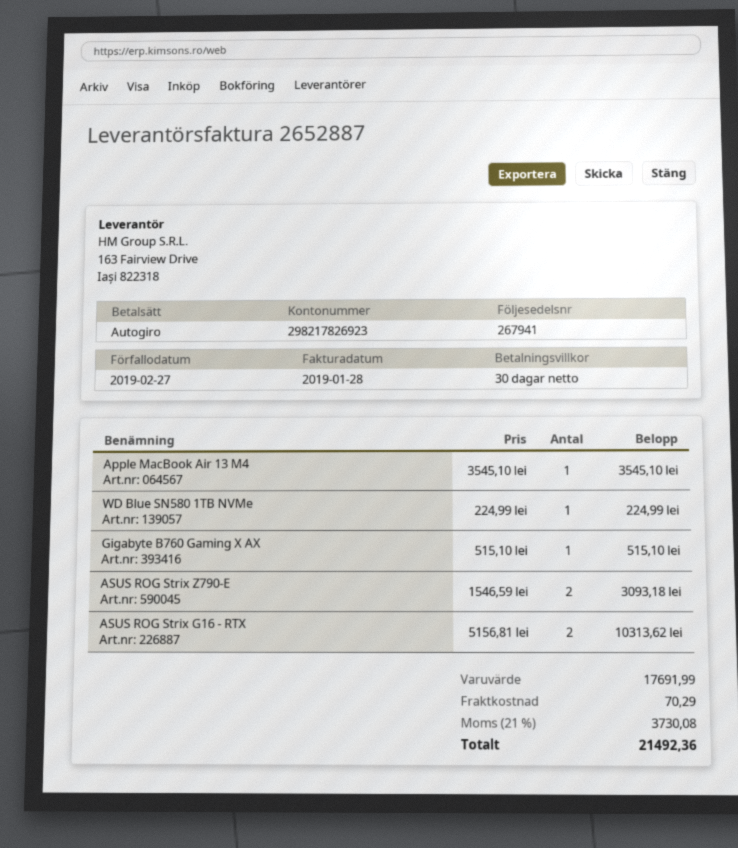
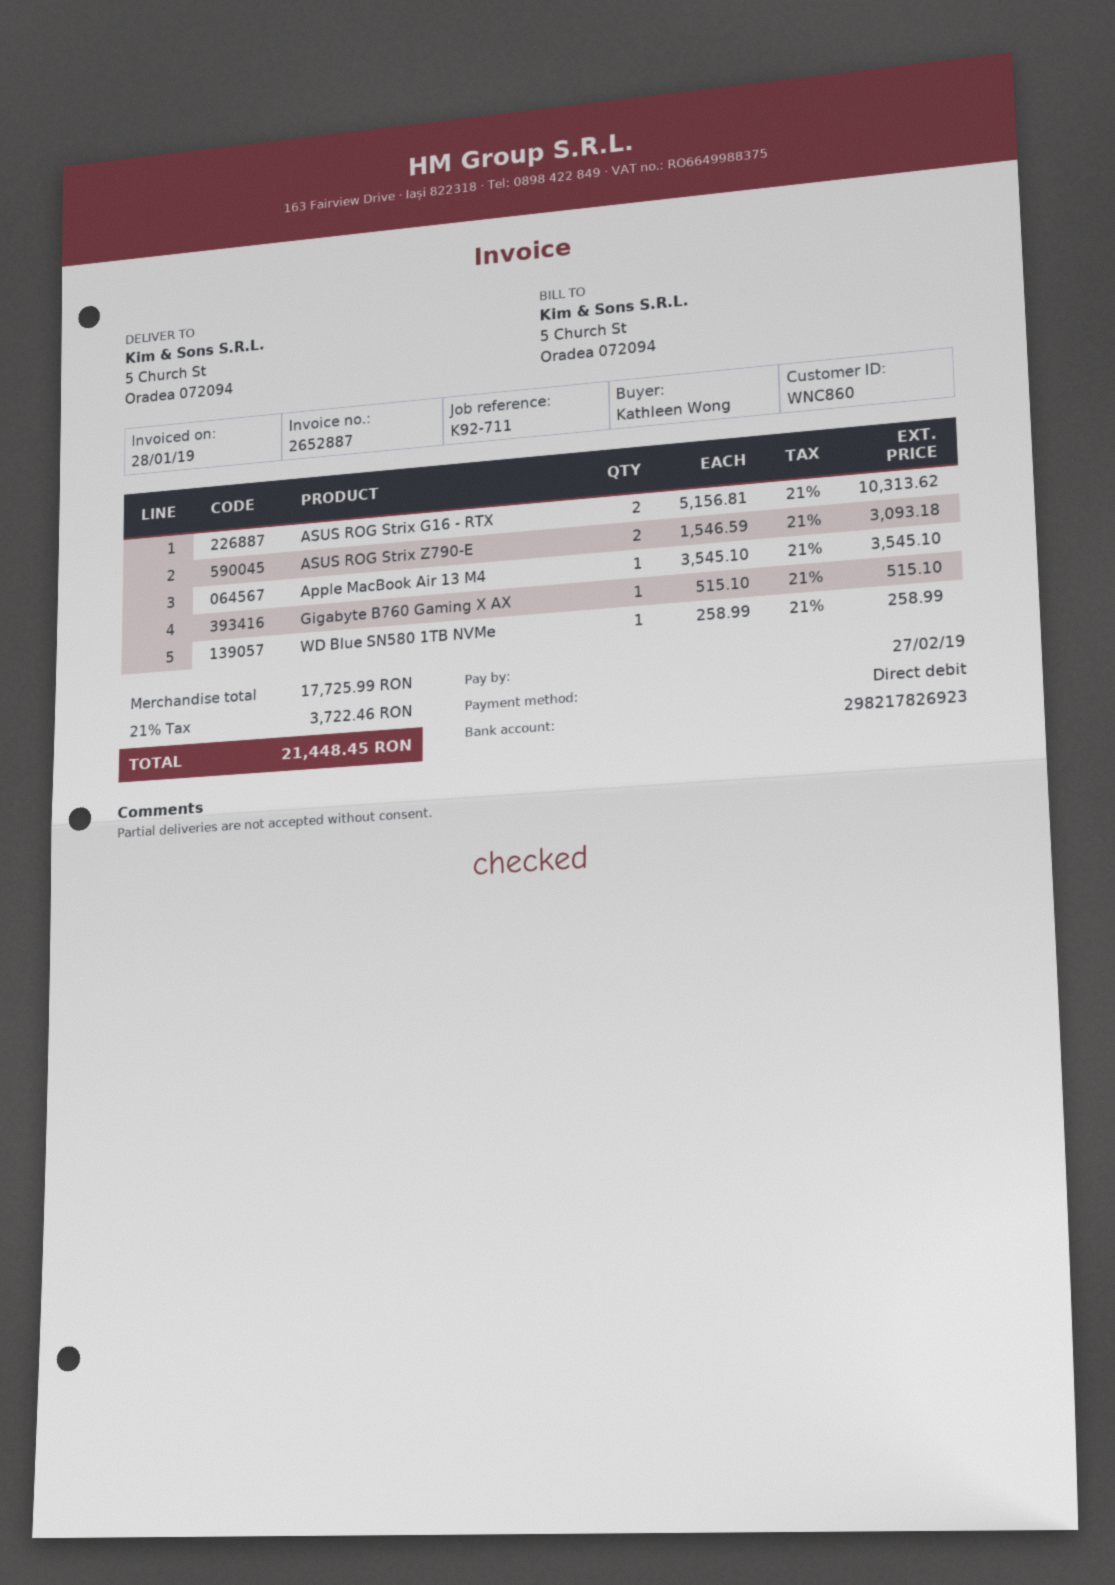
WD Blue SN580 1TB NVMe: 1 x 224.99 = 224.99 -> 1 x 258.99 = 258.99
subtotal: 17691.99 -> 17725.99
shipping: 70.29 -> none
tax: 21% = 3730.08 -> 21% = 3722.46
total: 21492.36 -> 21448.45

